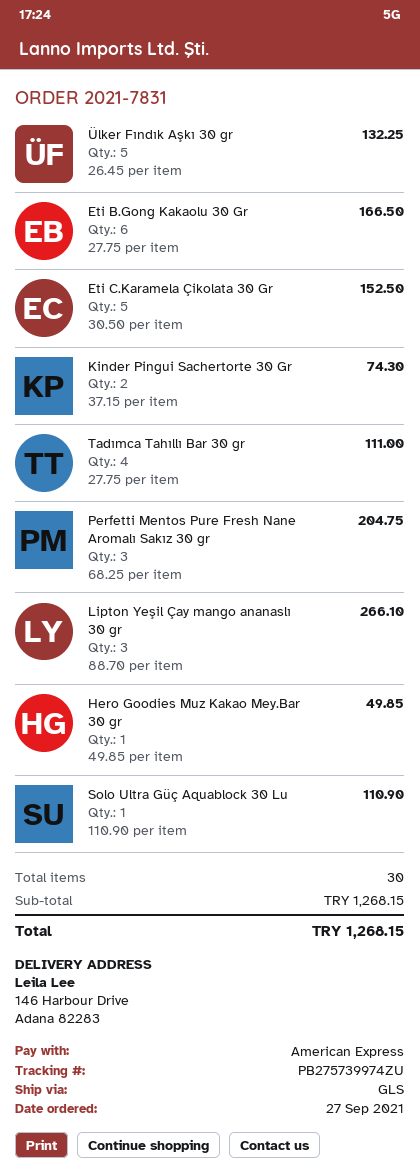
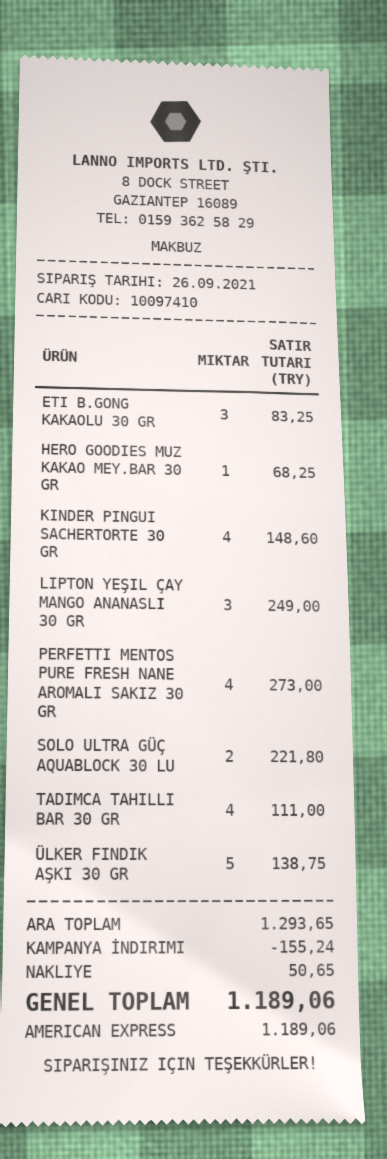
order date: 2021-09-27 -> 2021-09-26
Ülker Fındık Aşkı 30 gr: 5 for 132.25 -> 5 for 138.75
Eti B.Gong Kakaolu 30 Gr: 6 for 166.50 -> 3 for 83.25
Eti C.Karamela Çikolata 30 Gr: 5 for 152.50 -> none
Kinder Pingui Sachertorte 30 Gr: 2 for 74.30 -> 4 for 148.60
Perfetti Mentos Pure Fresh Nane Aromalı Sakız 30 gr: 3 for 204.75 -> 4 for 273.00
Lipton Yeşil Çay mango ananaslı 30 gr: 3 for 266.10 -> 3 for 249.00
Hero Goodies Muz Kakao Mey.Bar 30 gr: 1 for 49.85 -> 1 for 68.25
Solo Ultra Güç Aquablock 30 Lu: 1 for 110.90 -> 2 for 221.80
subtotal: 1268.15 -> 1293.65
discount: none -> 155.24
shipping: none -> 50.65
total: 1268.15 -> 1189.06

